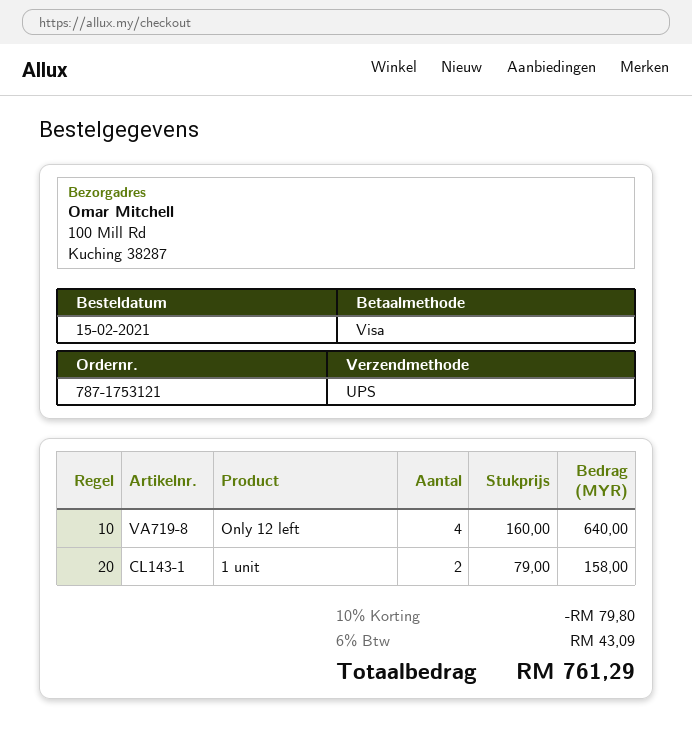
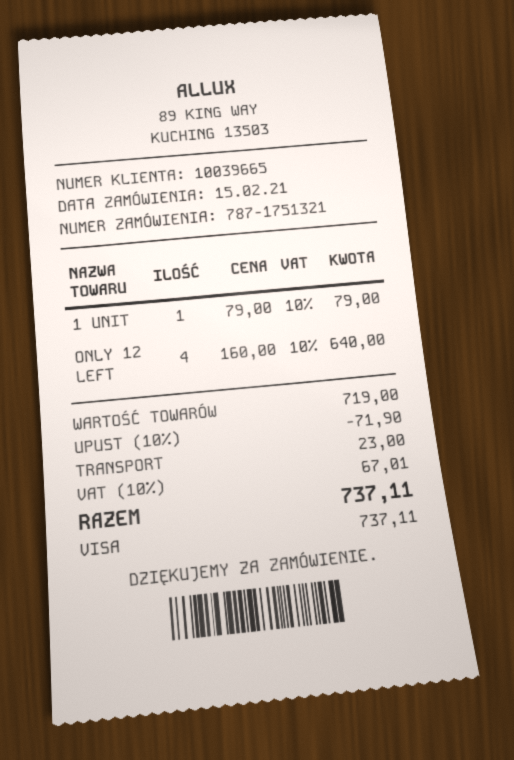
order number: 787-1753121 -> 787-1751321
1 unit: 2 x 79.00 = 158.00 -> 1 x 79.00 = 79.00
discount: 10% = 79.80 -> 10% = 71.90
shipping: none -> 23.00
tax: 6% = 43.09 -> 10% = 67.01
total: 761.29 -> 737.11

